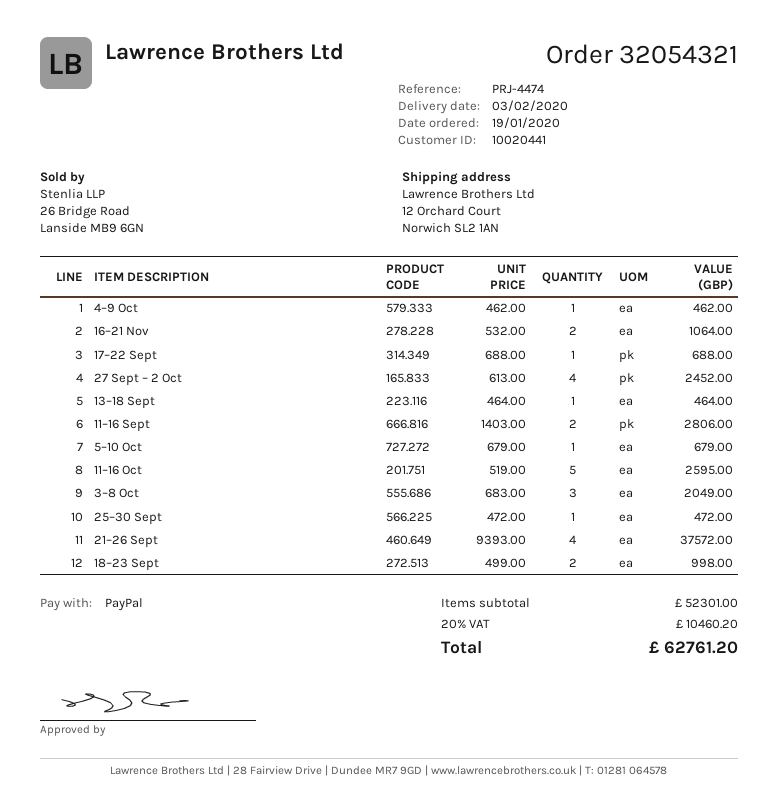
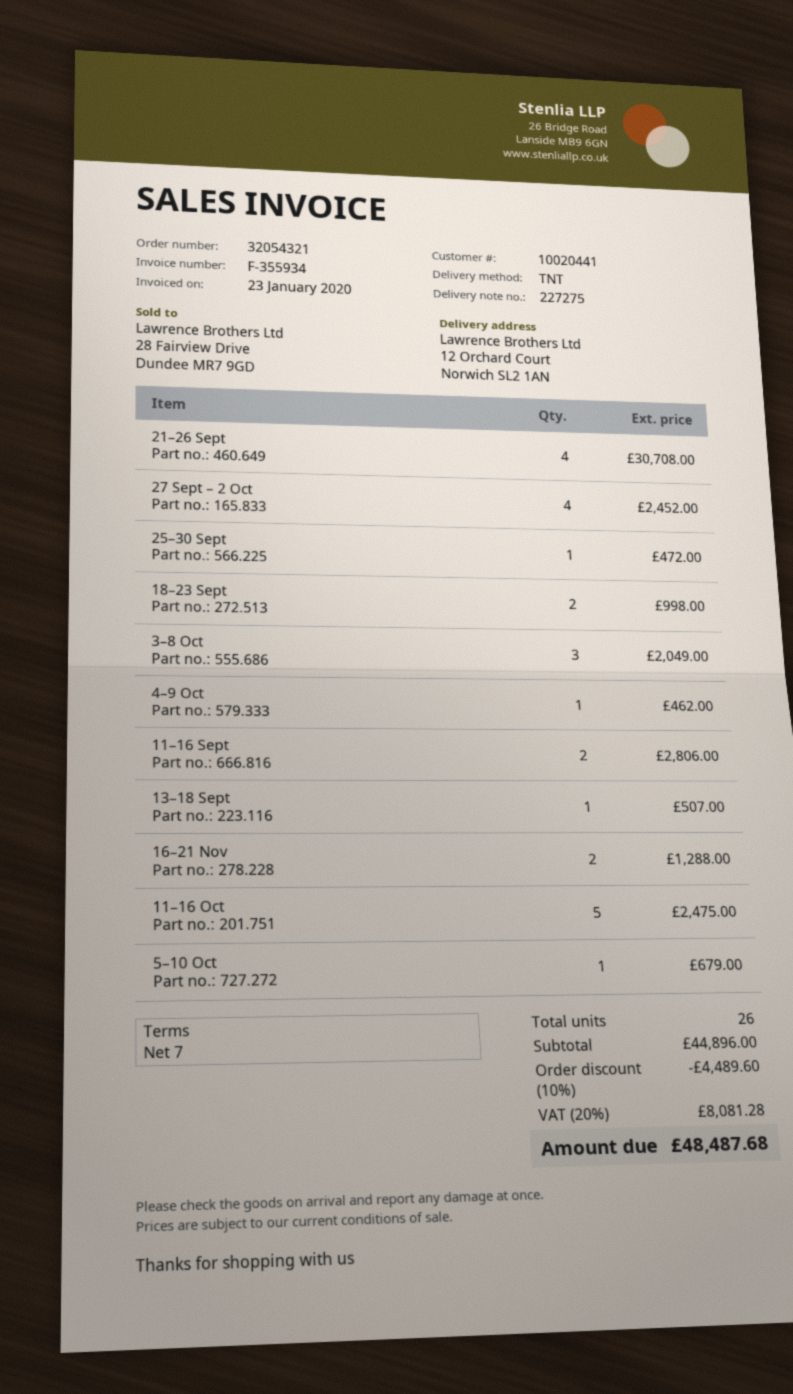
16–21 Nov: 2 for 1064.00 -> 2 for 1288.00
17–22 Sept: 1 for 688.00 -> none
13–18 Sept: 1 for 464.00 -> 1 for 507.00
11–16 Oct: 5 for 2595.00 -> 5 for 2475.00
21–26 Sept: 4 for 37572.00 -> 4 for 30708.00
subtotal: 52301.00 -> 44896.00
discount: none -> 10% = 4489.60
tax: 20% = 10460.20 -> 20% = 8081.28
total: 62761.20 -> 48487.68

